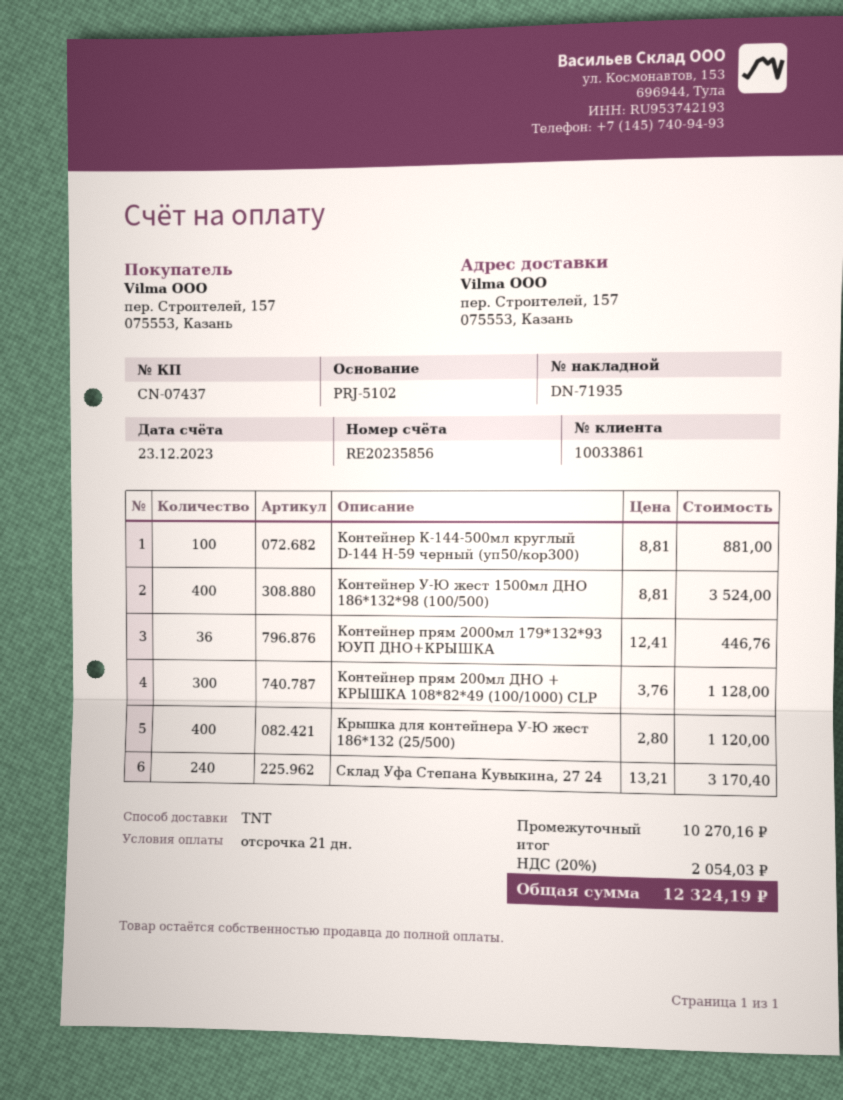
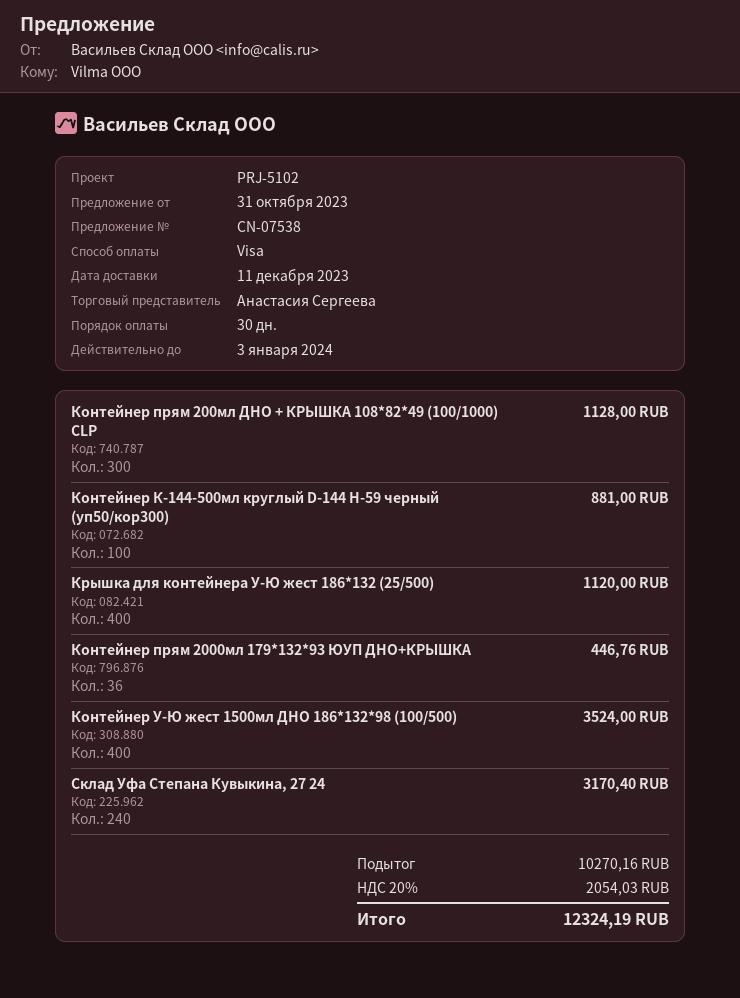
quote number: CN-07437 -> CN-07538
payment terms: 21 days -> 30 days

